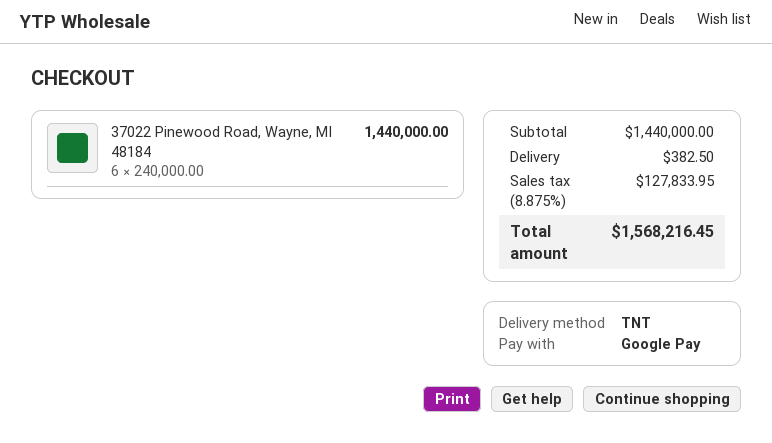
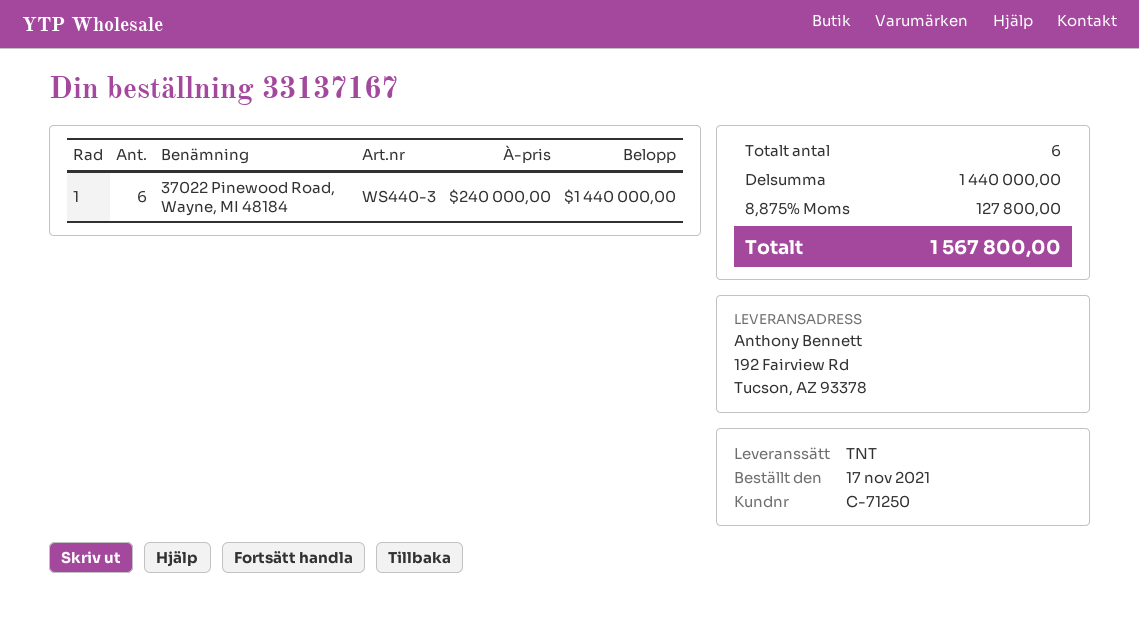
shipping: 382.50 -> none
tax: 8.875% = 127833.95 -> 8.875% = 127800.00
total: 1568216.45 -> 1567800.00

